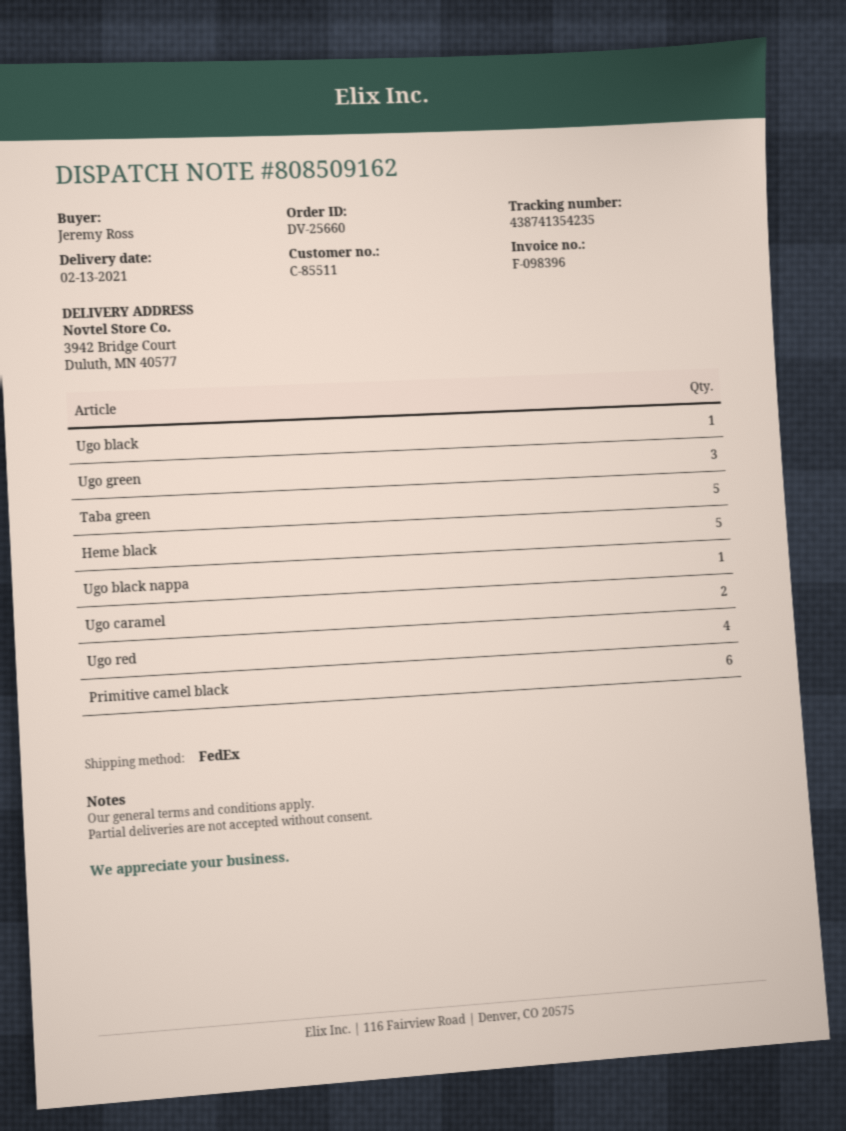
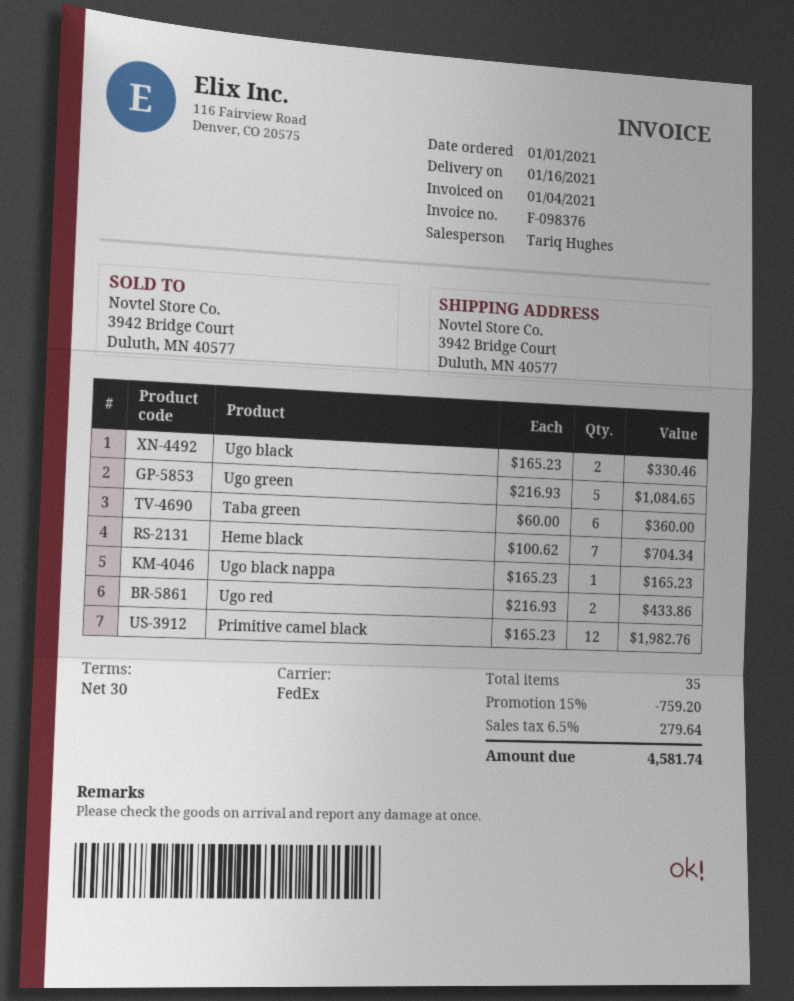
delivery date: 2021-02-13 -> 2021-01-16
invoice number: F-098396 -> F-098376
Ugo black: 1 -> 2
Ugo green: 3 -> 5
Taba green: 5 -> 6
Heme black: 5 -> 7
Ugo caramel: 2 -> none
Ugo red: 4 -> 2
Primitive camel black: 6 -> 12

